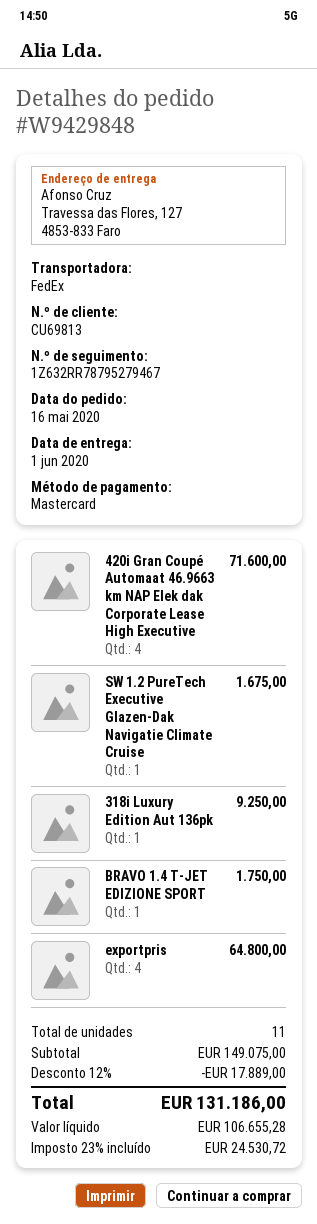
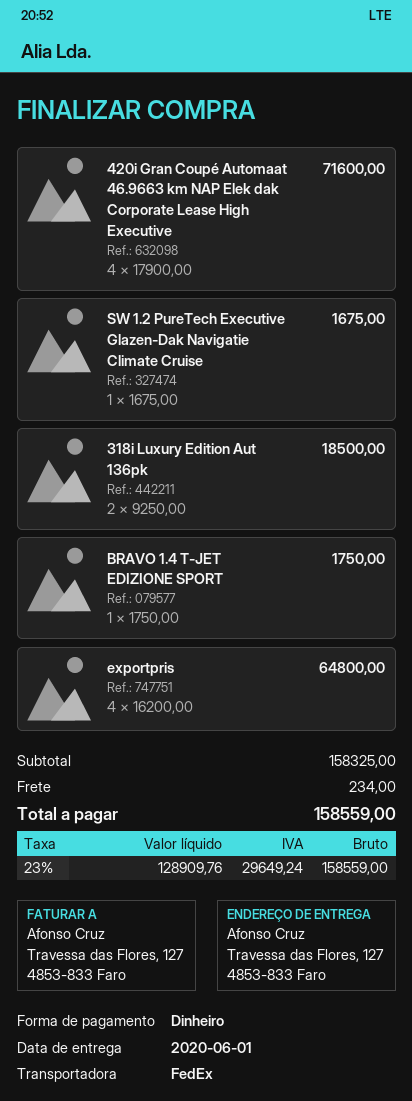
payment method: Mastercard -> cash
318i Luxury Edition Aut 136pk: 1 for 9250.00 -> 2 for 18500.00
subtotal: 149075.00 -> 158325.00
discount: 12% = 17889.00 -> none
shipping: none -> 234.00
net: 106655.28 -> 128909.76
tax: 23% = 24530.72 -> 23% = 29649.24
total: 131186.00 -> 158559.00

